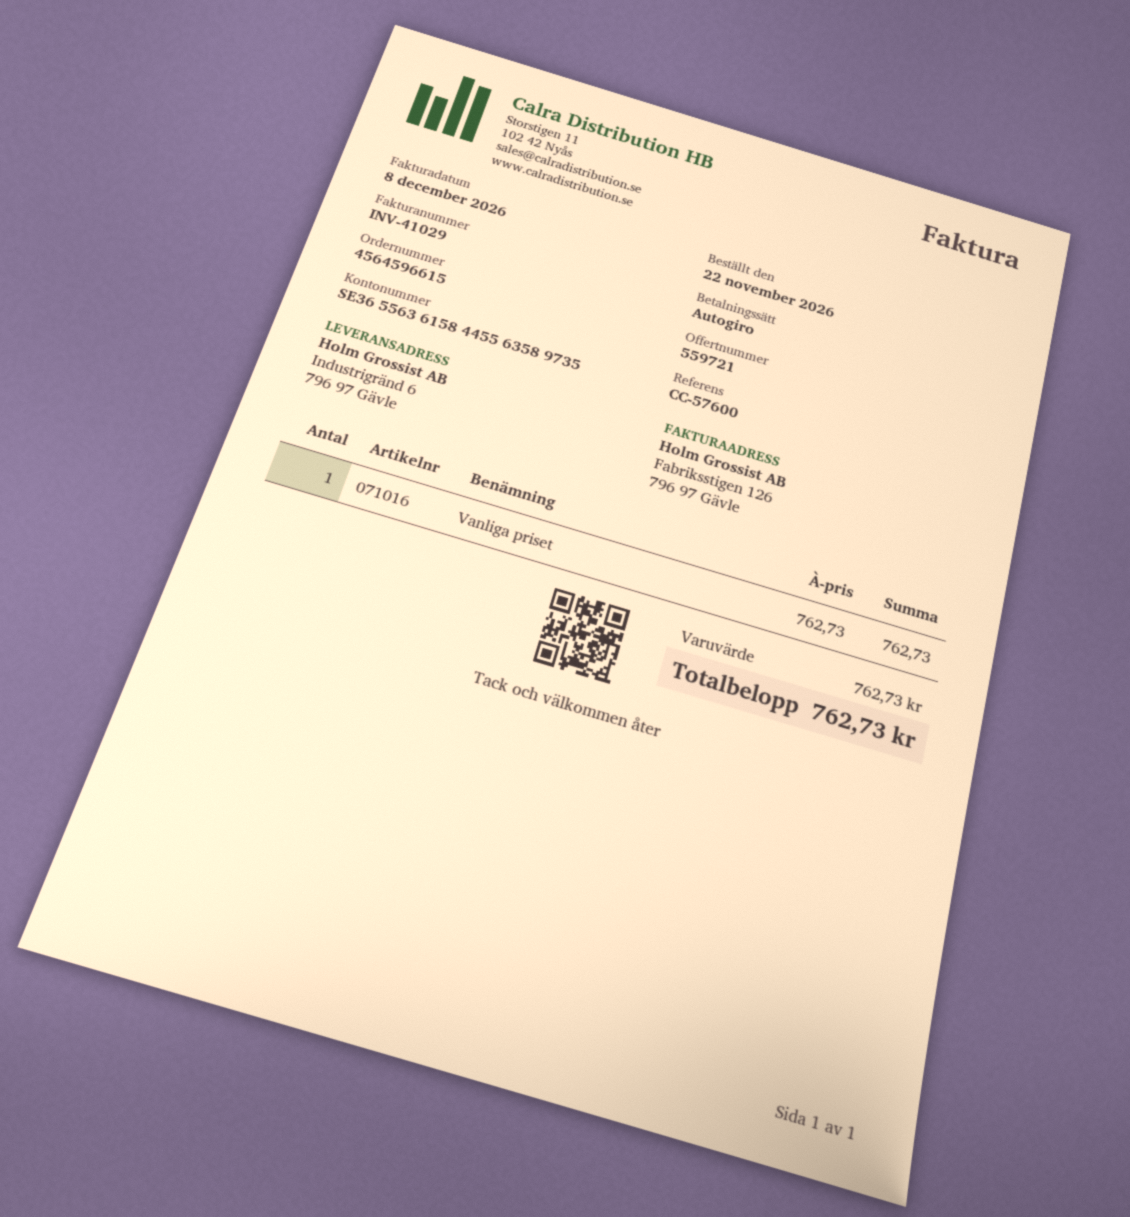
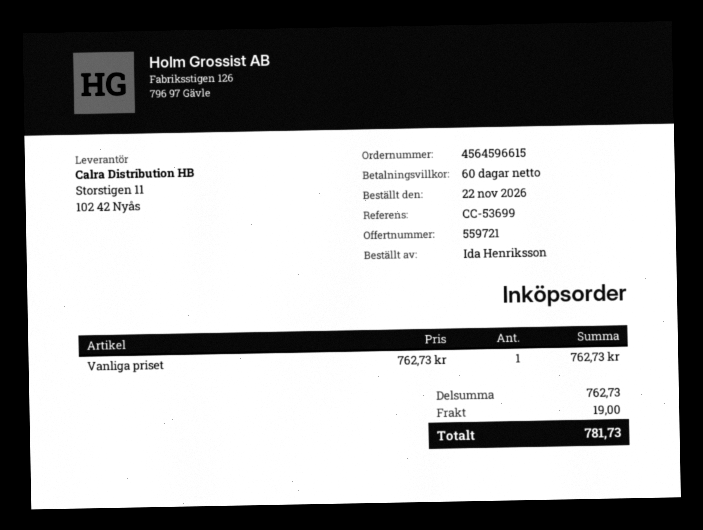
reference: CC-57600 -> CC-53699
shipping: none -> 19.00
total: 762.73 -> 781.73

